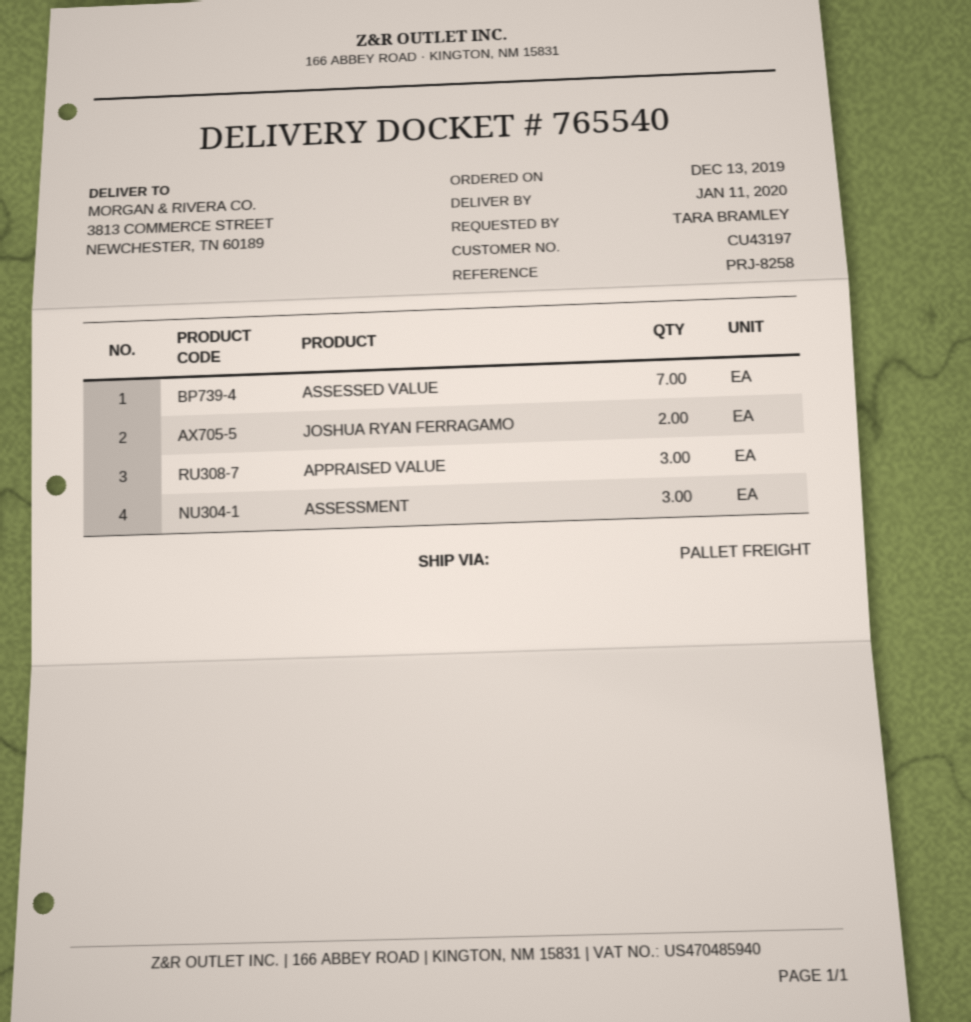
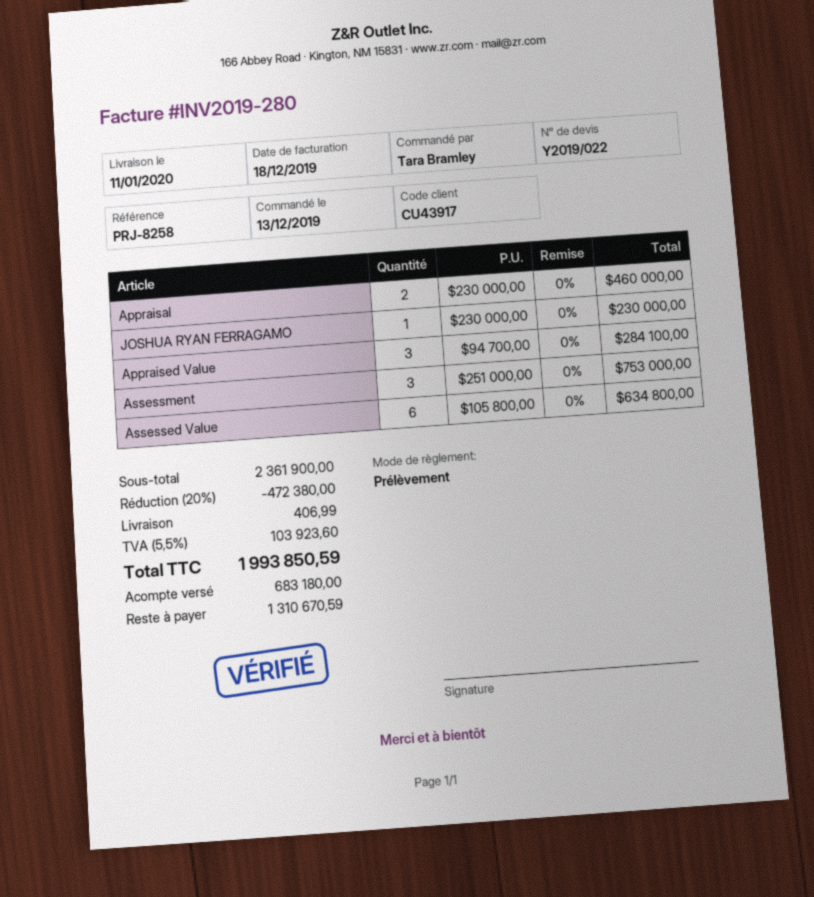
customer number: CU43197 -> CU43917
ASSESSED VALUE: 7 -> 6
JOSHUA RYAN FERRAGAMO: 2 -> 1
Appraisal: none -> 2

